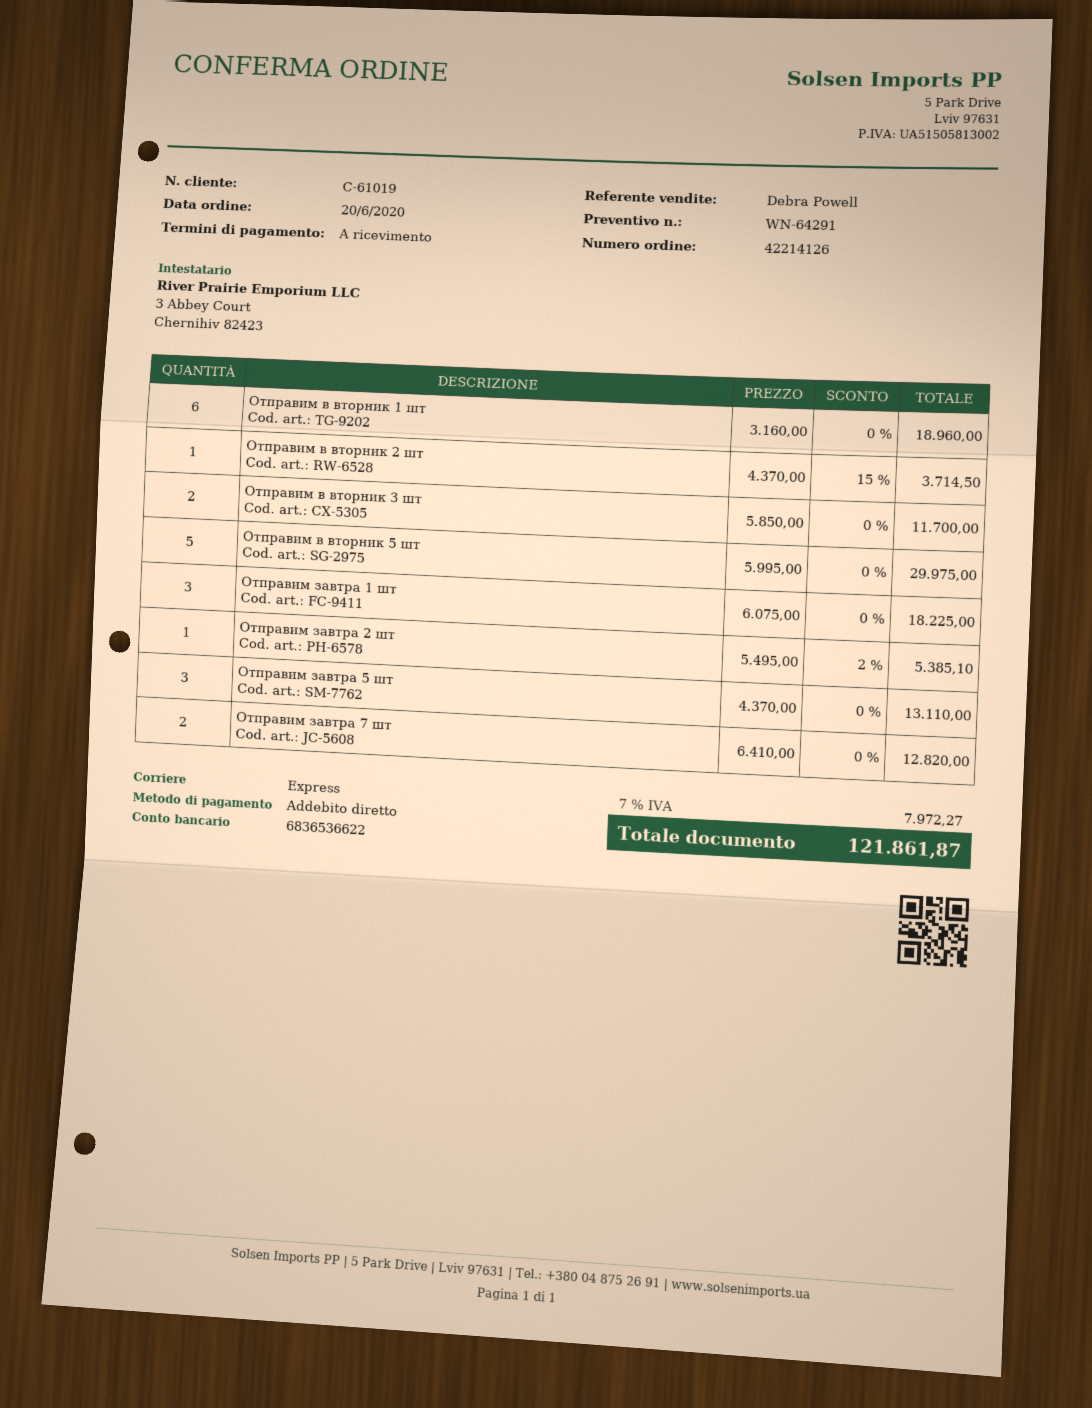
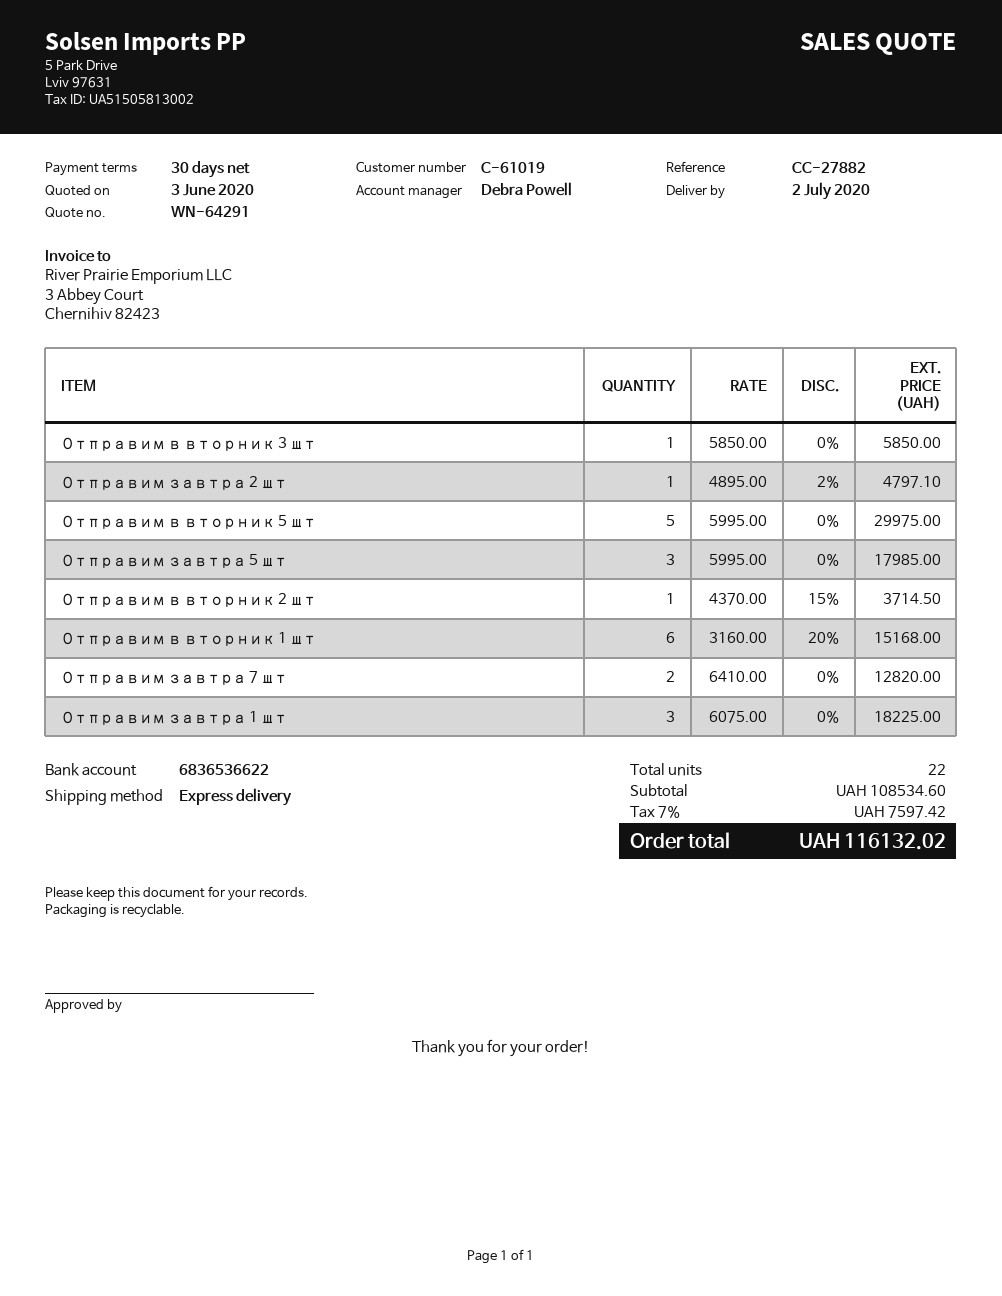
payment terms: on receipt -> 30 days
Отправим в вторник 1 шт: 6 x 3160.00 = 18960.00 -> 6 x 3160.00 - 20% = 15168.00
Отправим в вторник 3 шт: 2 x 5850.00 = 11700.00 -> 1 x 5850.00 = 5850.00
Отправим завтра 2 шт: 1 x 5495.00 - 2% = 5385.10 -> 1 x 4895.00 - 2% = 4797.10
Отправим завтра 5 шт: 3 x 4370.00 = 13110.00 -> 3 x 5995.00 = 17985.00
tax: 7% = 7972.27 -> 7% = 7597.42
total: 121861.87 -> 116132.02

